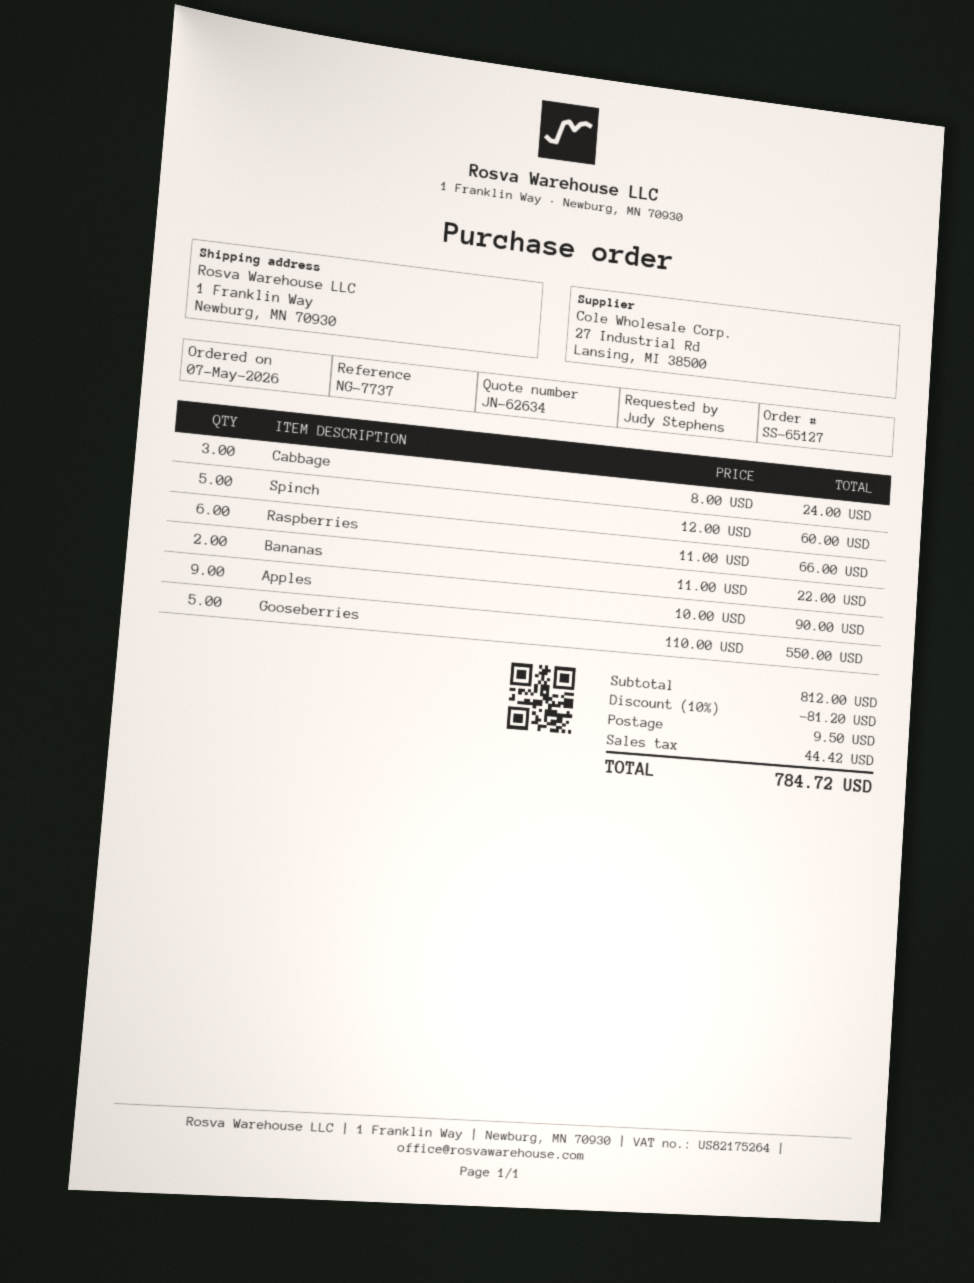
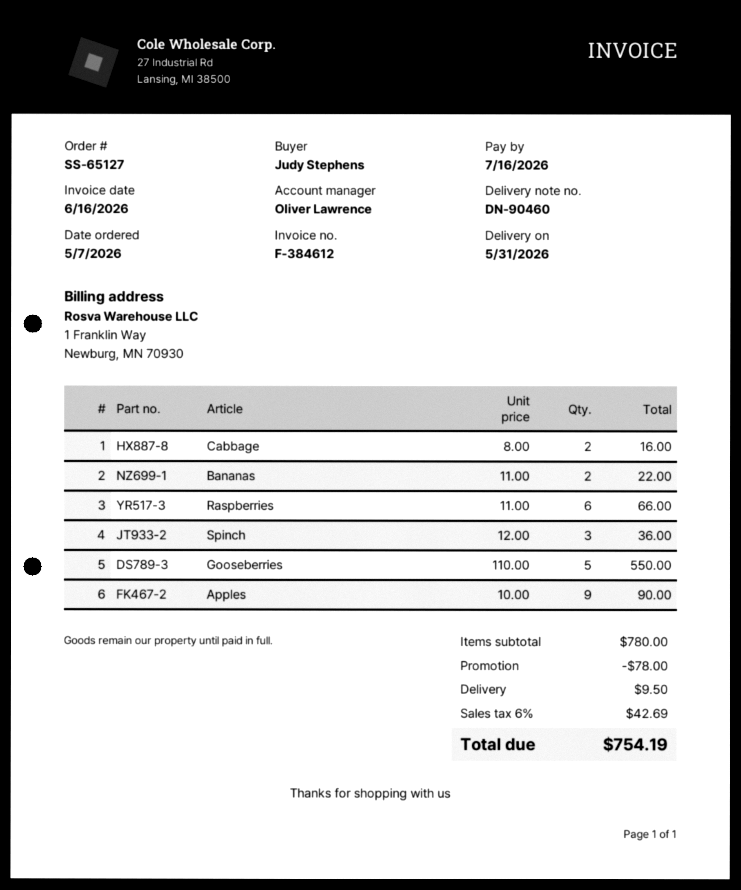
Cabbage: 3 x 8.00 = 24.00 -> 2 x 8.00 = 16.00
Spinch: 5 x 12.00 = 60.00 -> 3 x 12.00 = 36.00
subtotal: 812.00 -> 780.00
discount: 81.20 -> 78.00
tax: 44.42 -> 42.69
total: 784.72 -> 754.19

